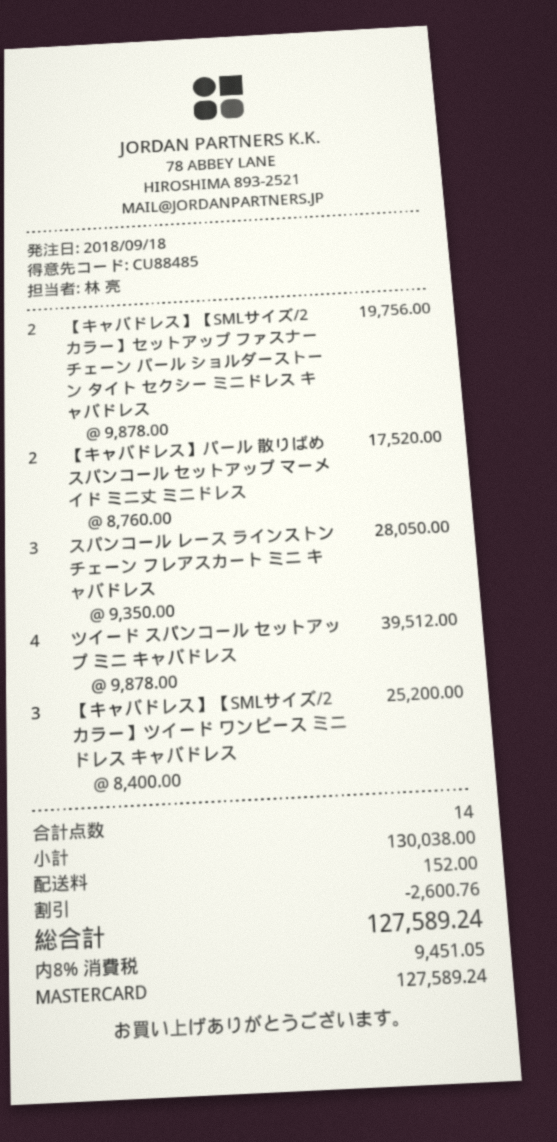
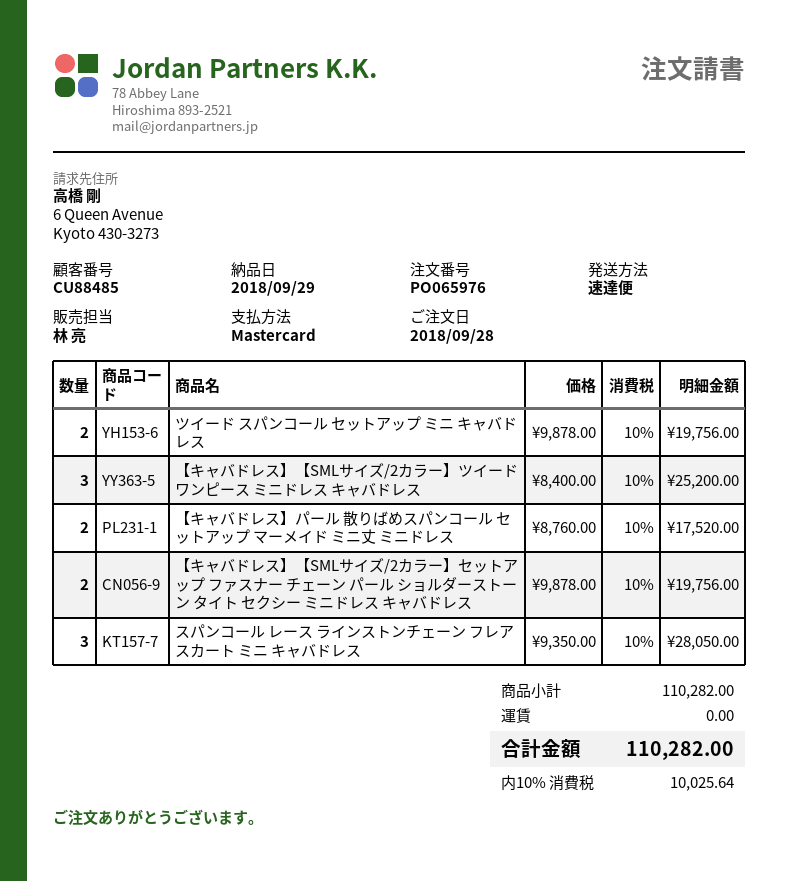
order date: 2018-09-18 -> 2018-09-28
ツイード スパンコール セットアップ ミニ キャバドレス: 4 x 9878.00 = 39512.00 -> 2 x 9878.00 = 19756.00
subtotal: 130038.00 -> 110282.00
discount: 2600.76 -> none
shipping: 152.00 -> 0.00
tax: 8% = 9451.05 -> 10% = 10025.64
total: 127589.24 -> 110282.00

